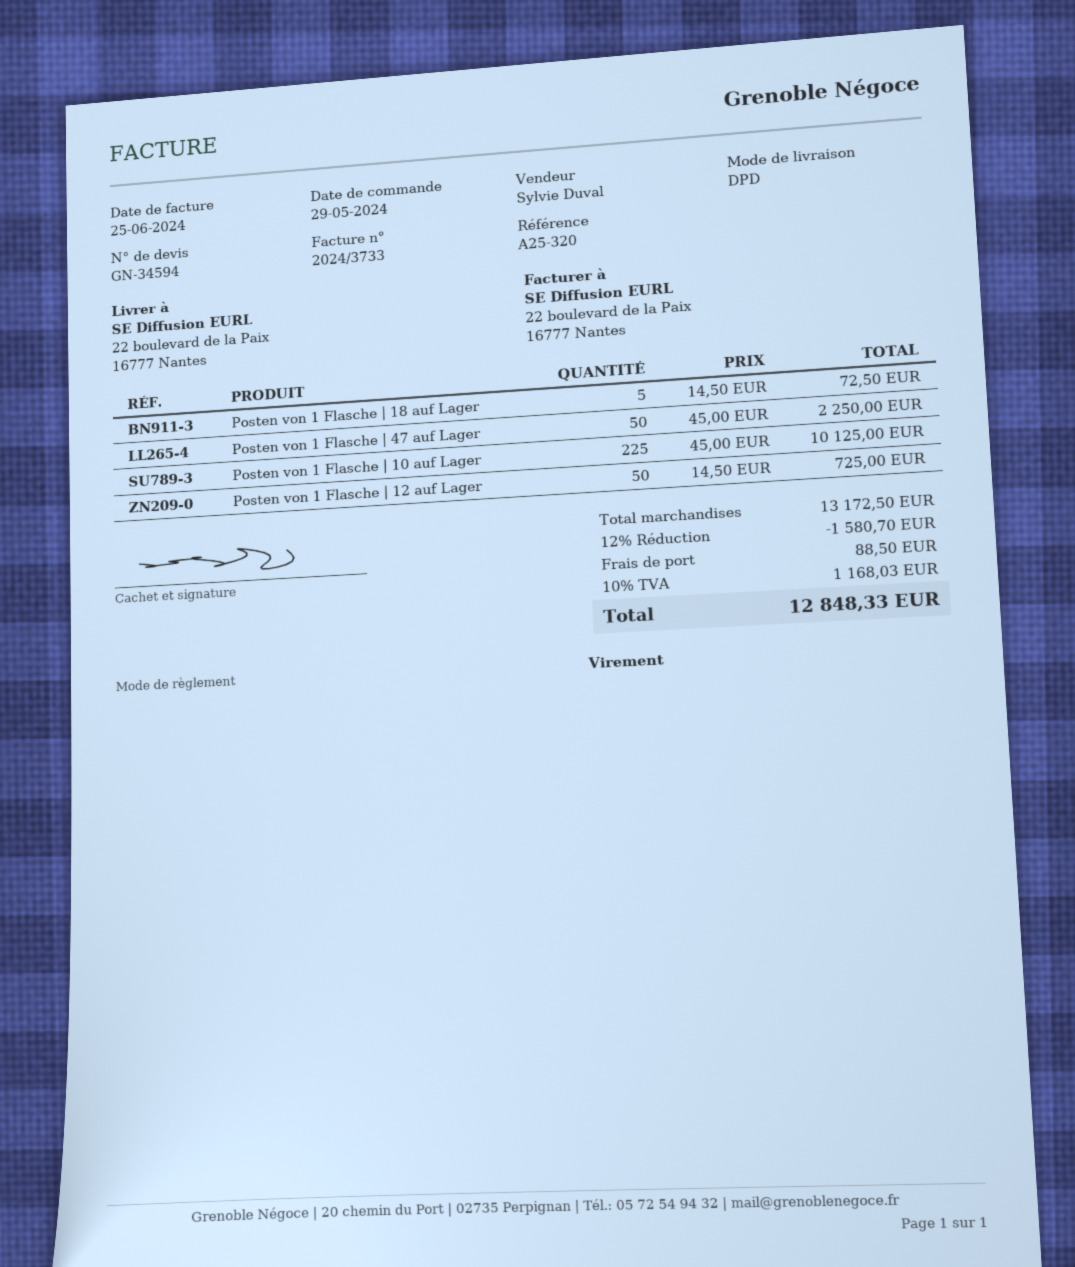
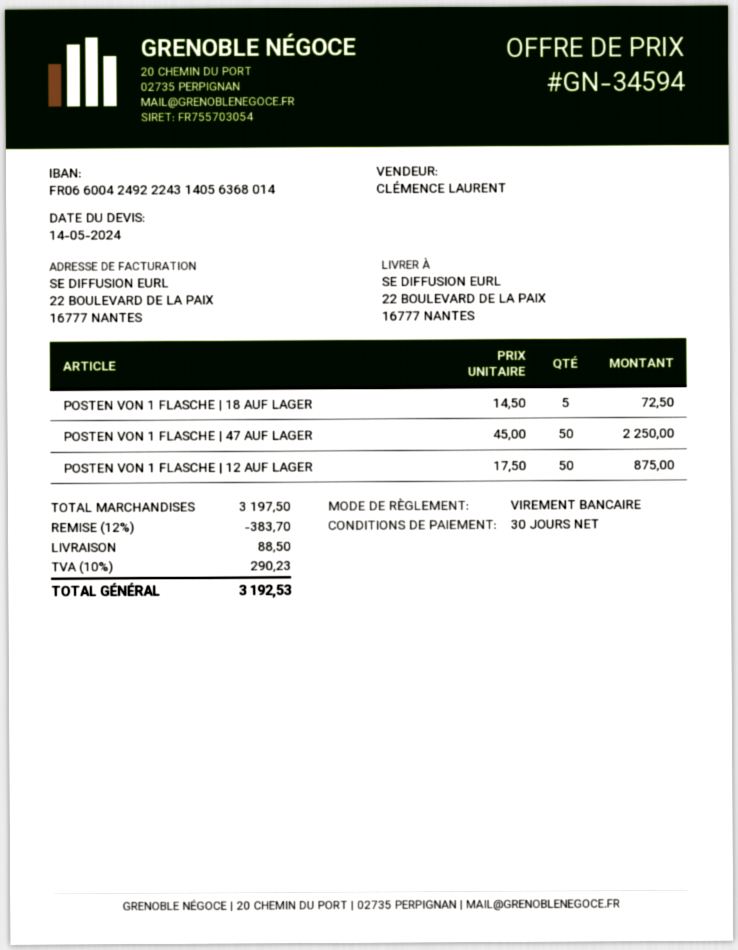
sales rep: Sylvie Duval -> CLÉMENCE LAURENT
Posten von 1 Flasche | 10 auf Lager: 225 x 45.00 = 10125.00 -> none
Posten von 1 Flasche | 12 auf Lager: 50 x 14.50 = 725.00 -> 50 x 17.50 = 875.00
subtotal: 13172.50 -> 3197.50
discount: 12% = 1580.70 -> 12% = 383.70
tax: 10% = 1168.03 -> 10% = 290.23
total: 12848.33 -> 3192.53

